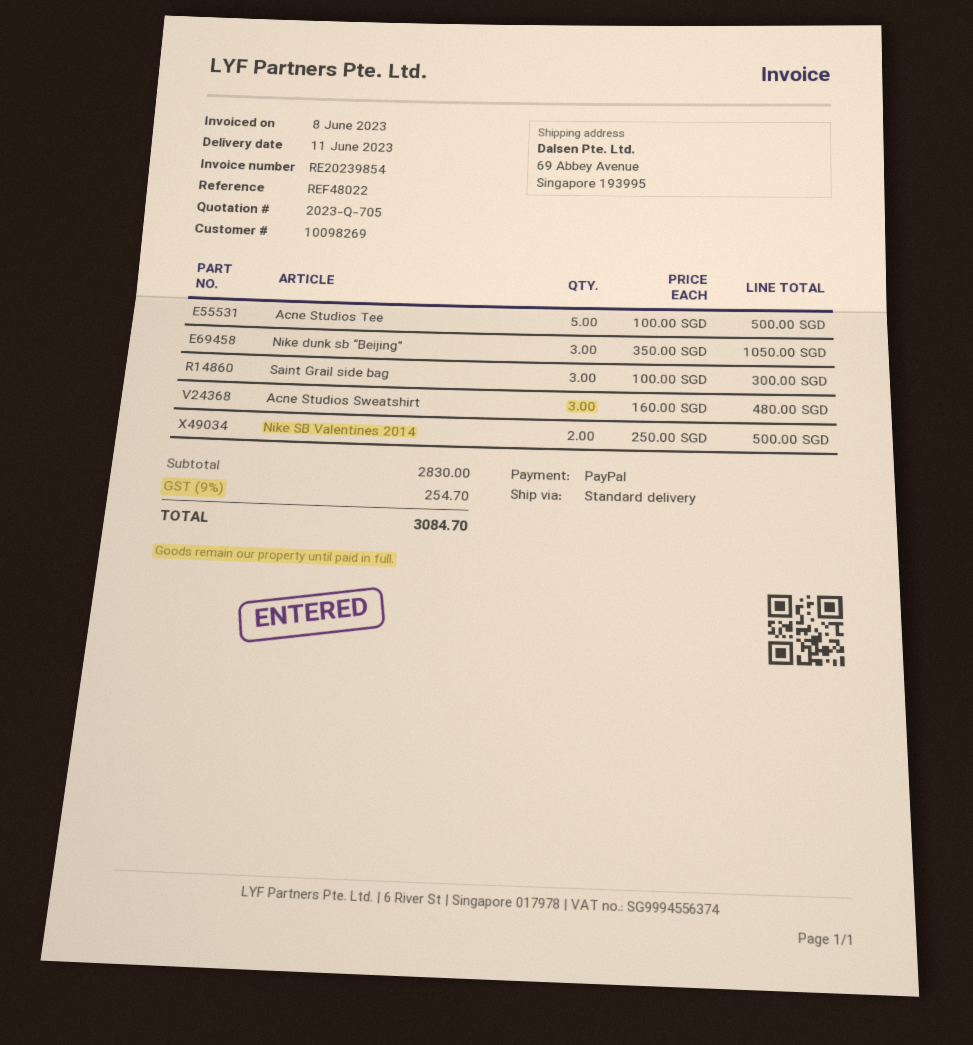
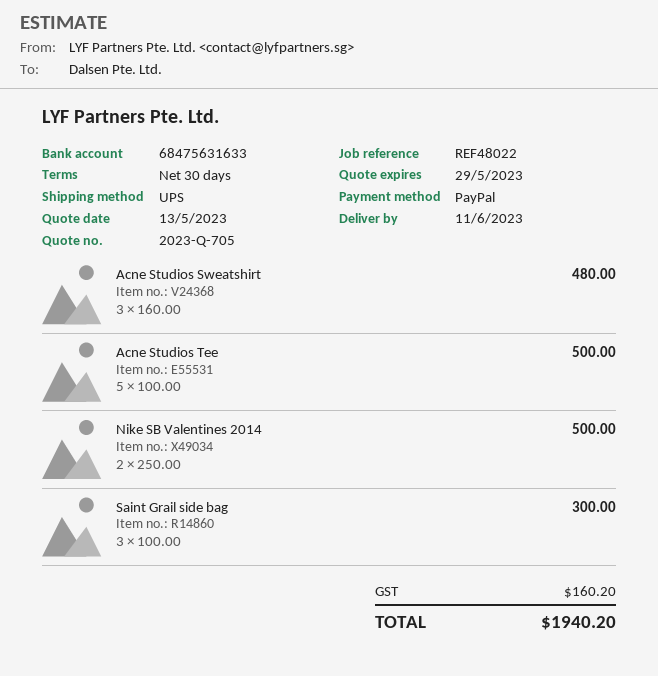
shipping method: standard -> UPS
Nike dunk sb “Beijing”: 3 x 350.00 = 1050.00 -> none
tax: 254.70 -> 160.20
total: 3084.70 -> 1940.20

